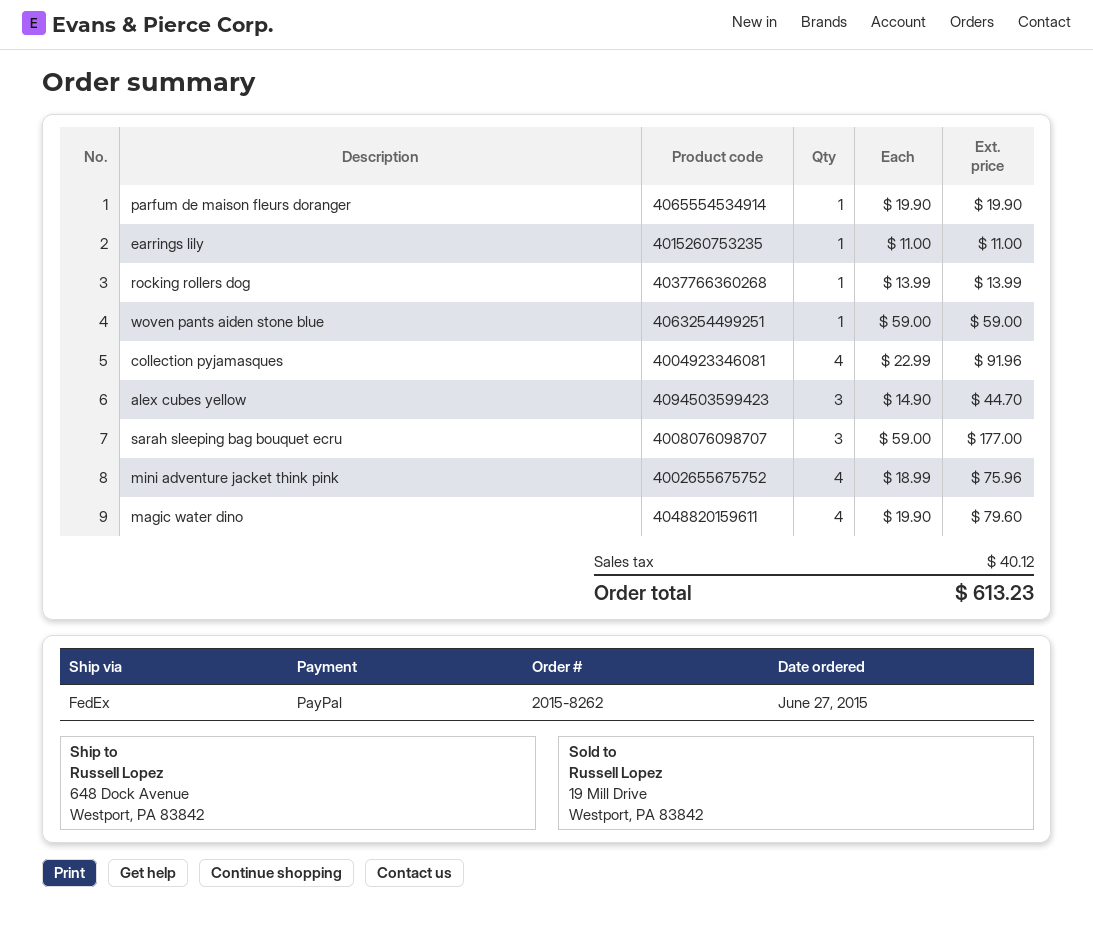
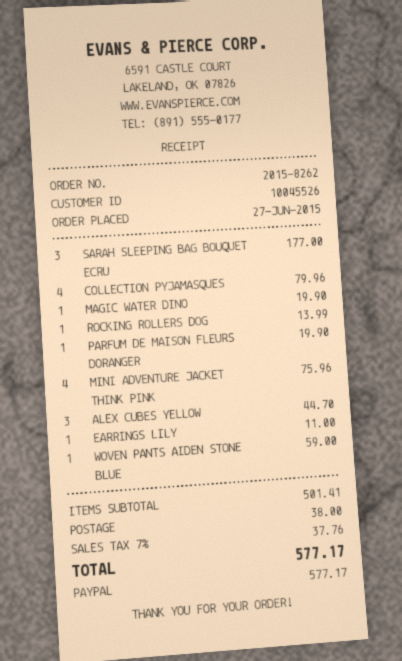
collection pyjamasques: 4 for 91.96 -> 4 for 79.96
magic water dino: 4 for 79.60 -> 1 for 19.90
shipping: none -> 38.00
tax: 40.12 -> 37.76
total: 613.23 -> 577.17

